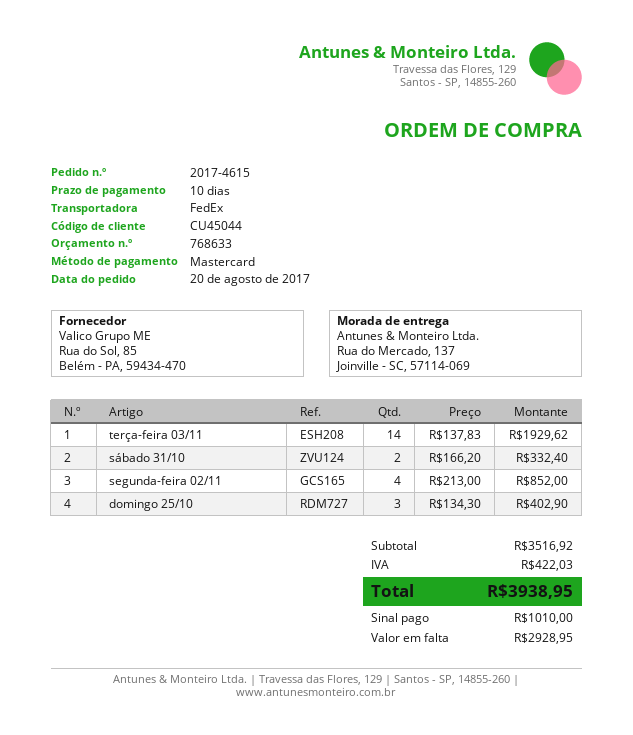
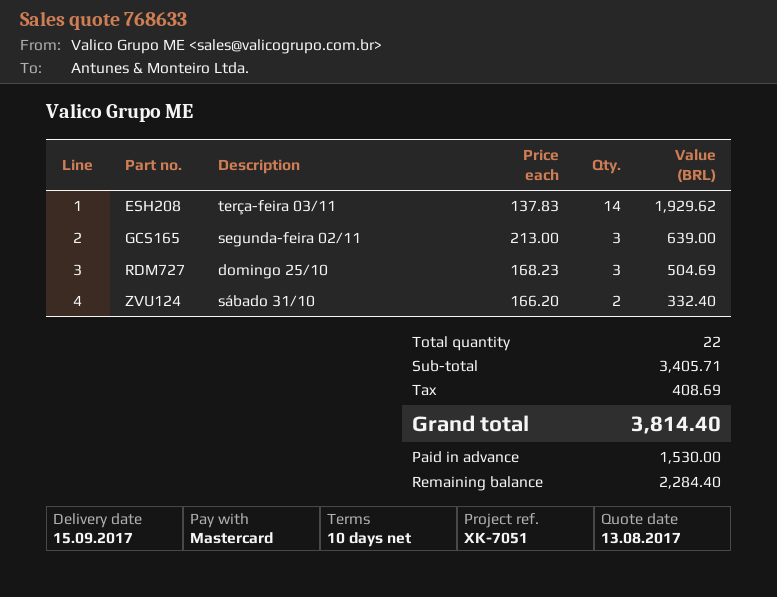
segunda-feira 02/11: 4 x 213.00 = 852.00 -> 3 x 213.00 = 639.00
domingo 25/10: 3 x 134.30 = 402.90 -> 3 x 168.23 = 504.69
subtotal: 3516.92 -> 3405.71
tax: 422.03 -> 408.69
total: 3938.95 -> 3814.40
deposit: 1010.00 -> 1530.00
balance: 2928.95 -> 2284.40

